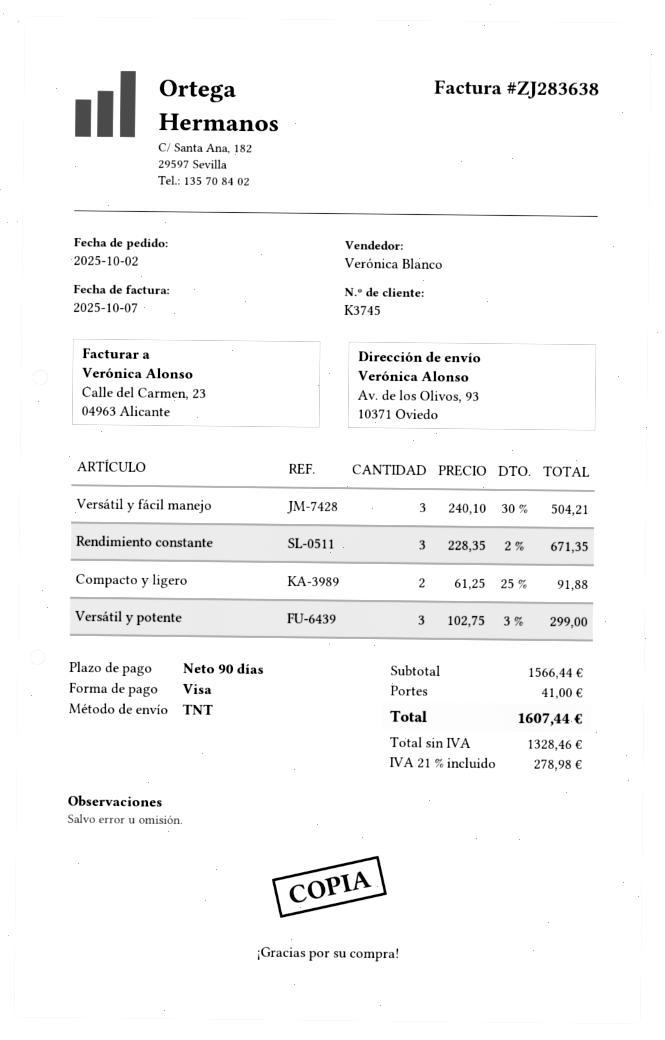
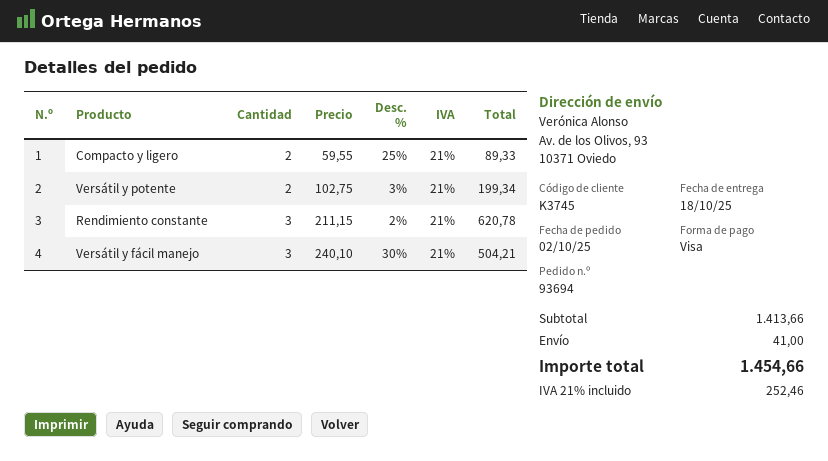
Rendimiento constante: 3 x 228.35 - 2% = 671.35 -> 3 x 211.15 - 2% = 620.78
Compacto y ligero: 2 x 61.25 - 25% = 91.88 -> 2 x 59.55 - 25% = 89.33
Versátil y potente: 3 x 102.75 - 3% = 299.00 -> 2 x 102.75 - 3% = 199.34
subtotal: 1566.44 -> 1413.66
tax: 21% = 278.98 -> 21% = 252.46
total: 1607.44 -> 1454.66

